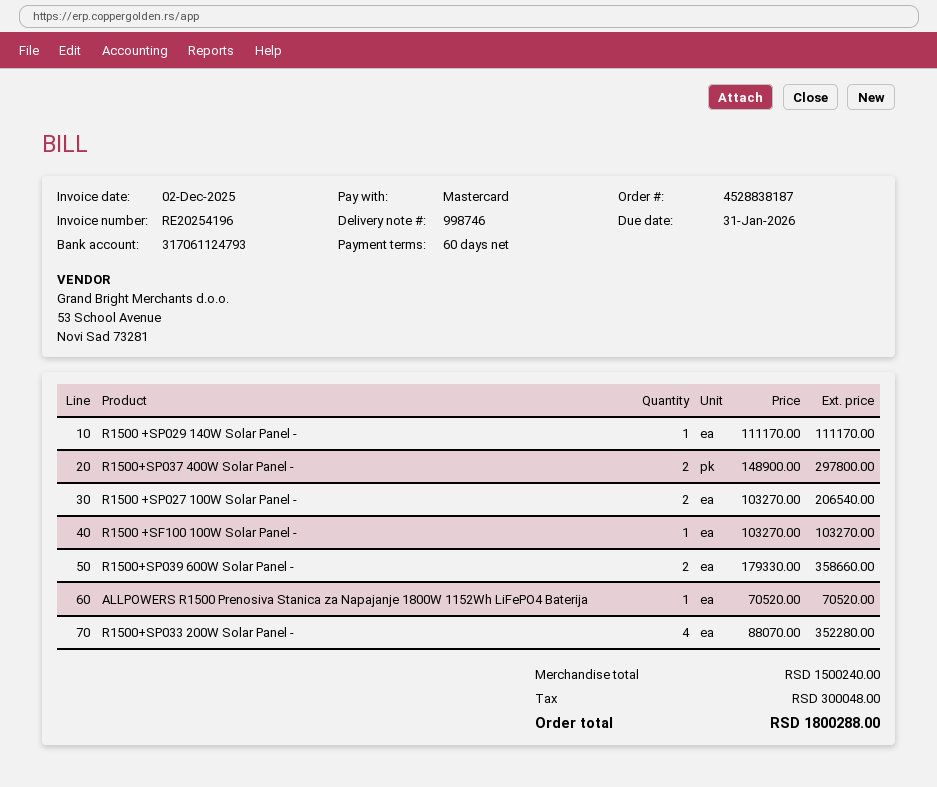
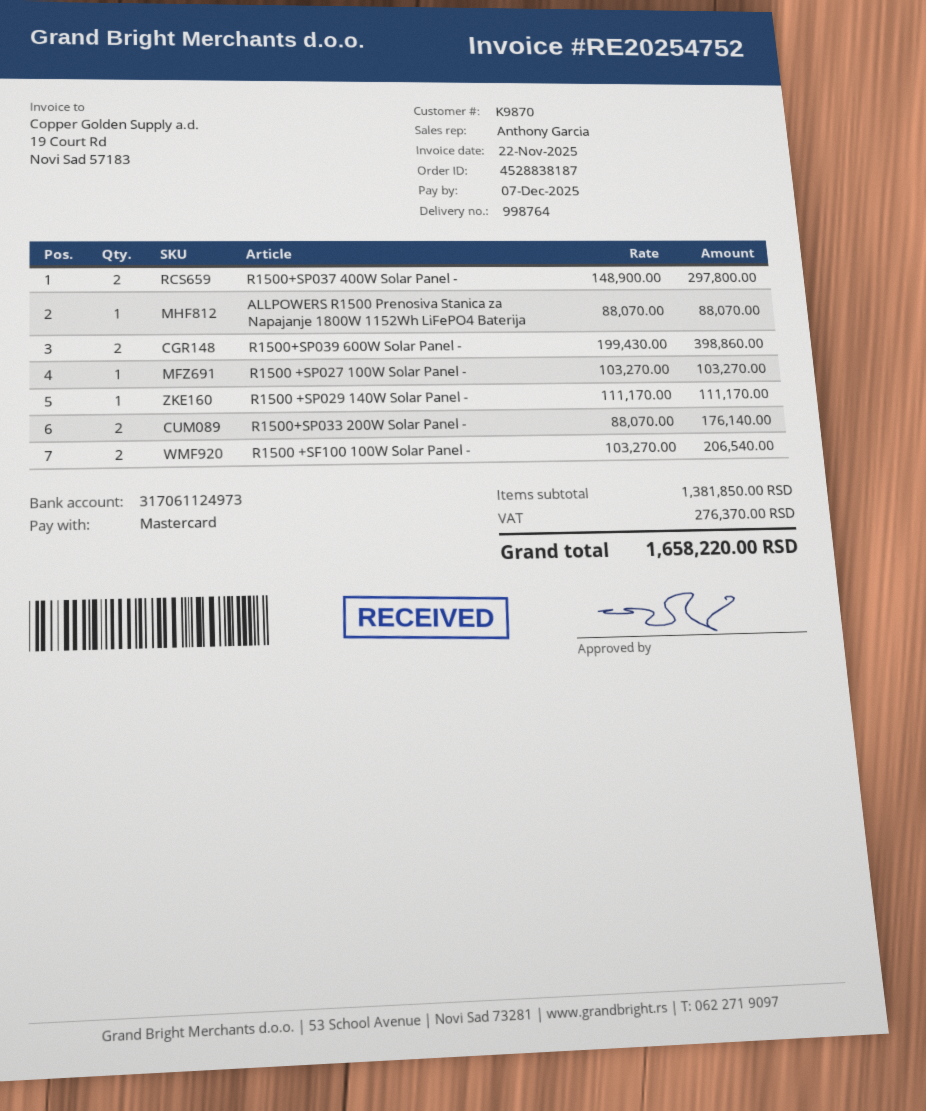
delivery note number: 998746 -> 998764
invoice number: RE20254196 -> RE20254752
invoice date: 2025-12-02 -> 2025-11-22
due date: 2026-01-31 -> 2025-12-07
bank account: 317061124793 -> 317061124973
R1500 +SP027 100W Solar Panel -: 2 x 103270.00 = 206540.00 -> 1 x 103270.00 = 103270.00
R1500 +SF100 100W Solar Panel -: 1 x 103270.00 = 103270.00 -> 2 x 103270.00 = 206540.00
R1500+SP039 600W Solar Panel -: 2 x 179330.00 = 358660.00 -> 2 x 199430.00 = 398860.00
ALLPOWERS R1500 Prenosiva Stanica za Napajanje 1800W 1152Wh LiFePO4 Baterija: 1 x 70520.00 = 70520.00 -> 1 x 88070.00 = 88070.00
R1500+SP033 200W Solar Panel -: 4 x 88070.00 = 352280.00 -> 2 x 88070.00 = 176140.00
subtotal: 1500240.00 -> 1381850.00
tax: 300048.00 -> 276370.00
total: 1800288.00 -> 1658220.00

